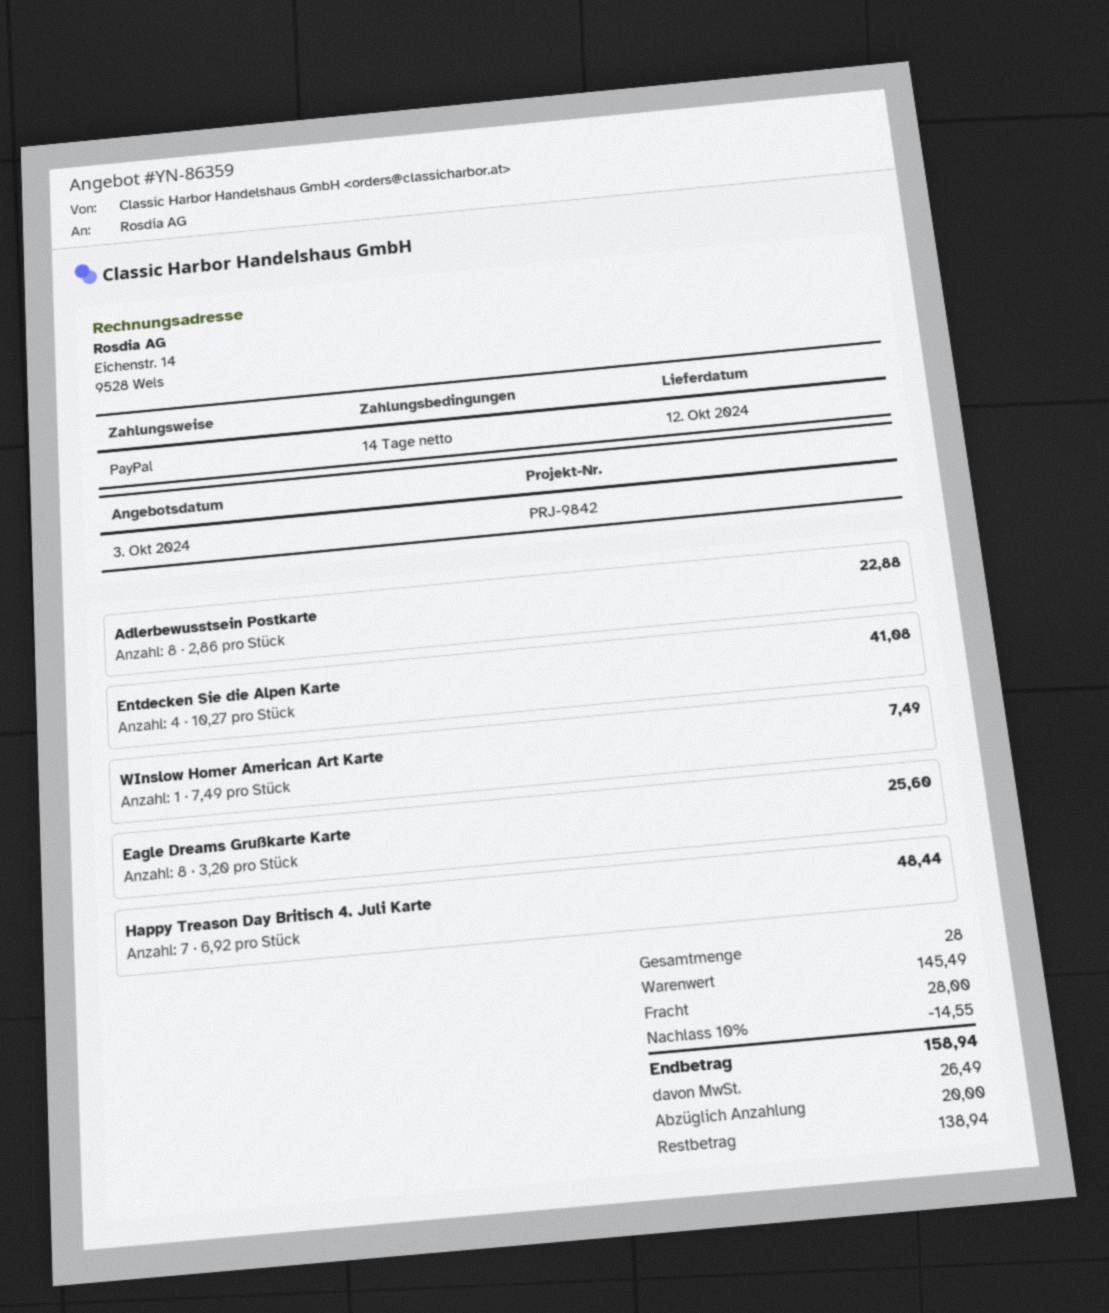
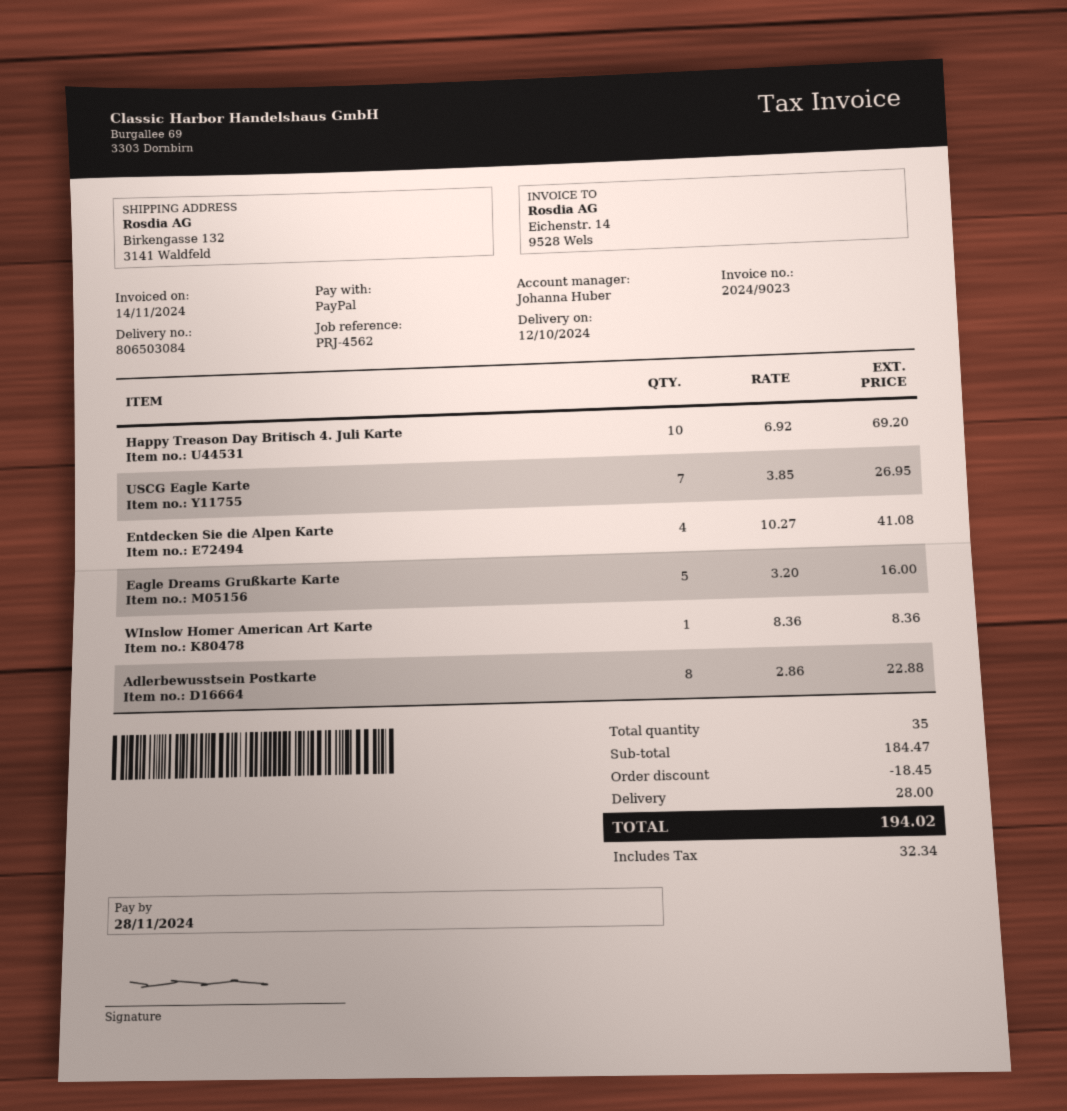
reference: PRJ-9842 -> PRJ-4562
WInslow Homer American Art Karte: 1 x 7.49 = 7.49 -> 1 x 8.36 = 8.36
Eagle Dreams Grußkarte Karte: 8 x 3.20 = 25.60 -> 5 x 3.20 = 16.00
Happy Treason Day Britisch 4. Juli Karte: 7 x 6.92 = 48.44 -> 10 x 6.92 = 69.20
USCG Eagle Karte: none -> 7 x 3.85 = 26.95
total quantity: 28 -> 35
subtotal: 145.49 -> 184.47
discount: 14.55 -> 18.45
tax: 26.49 -> 32.34
total: 158.94 -> 194.02

